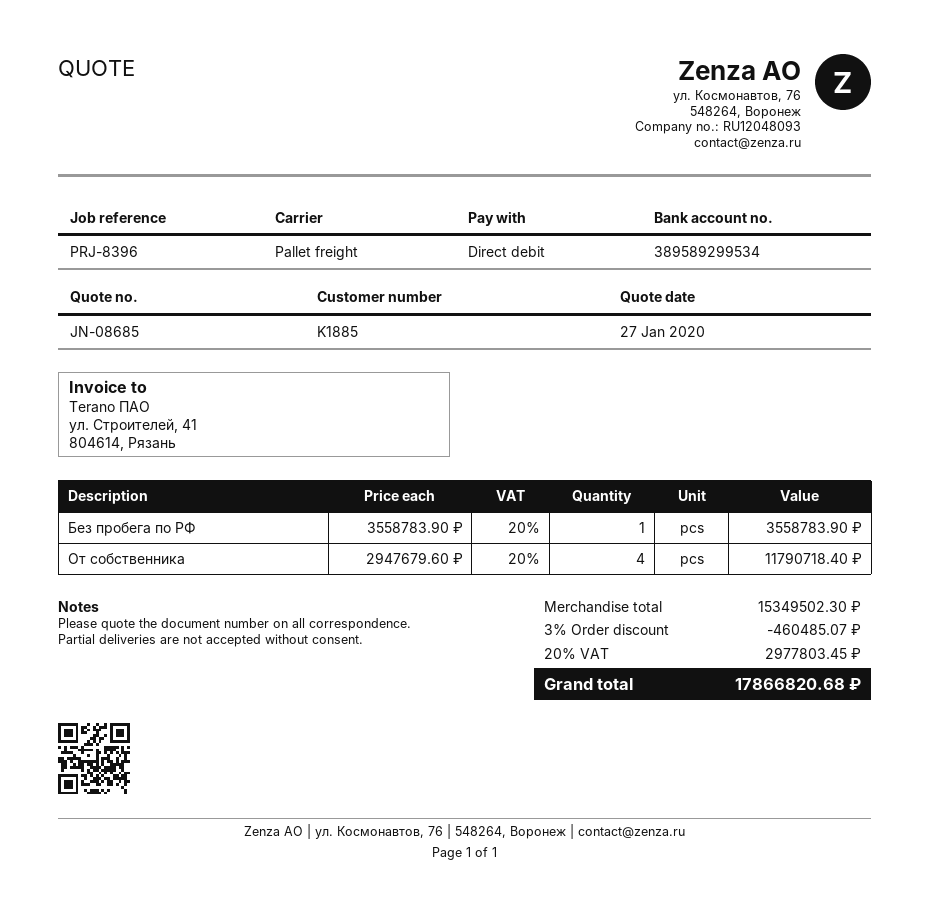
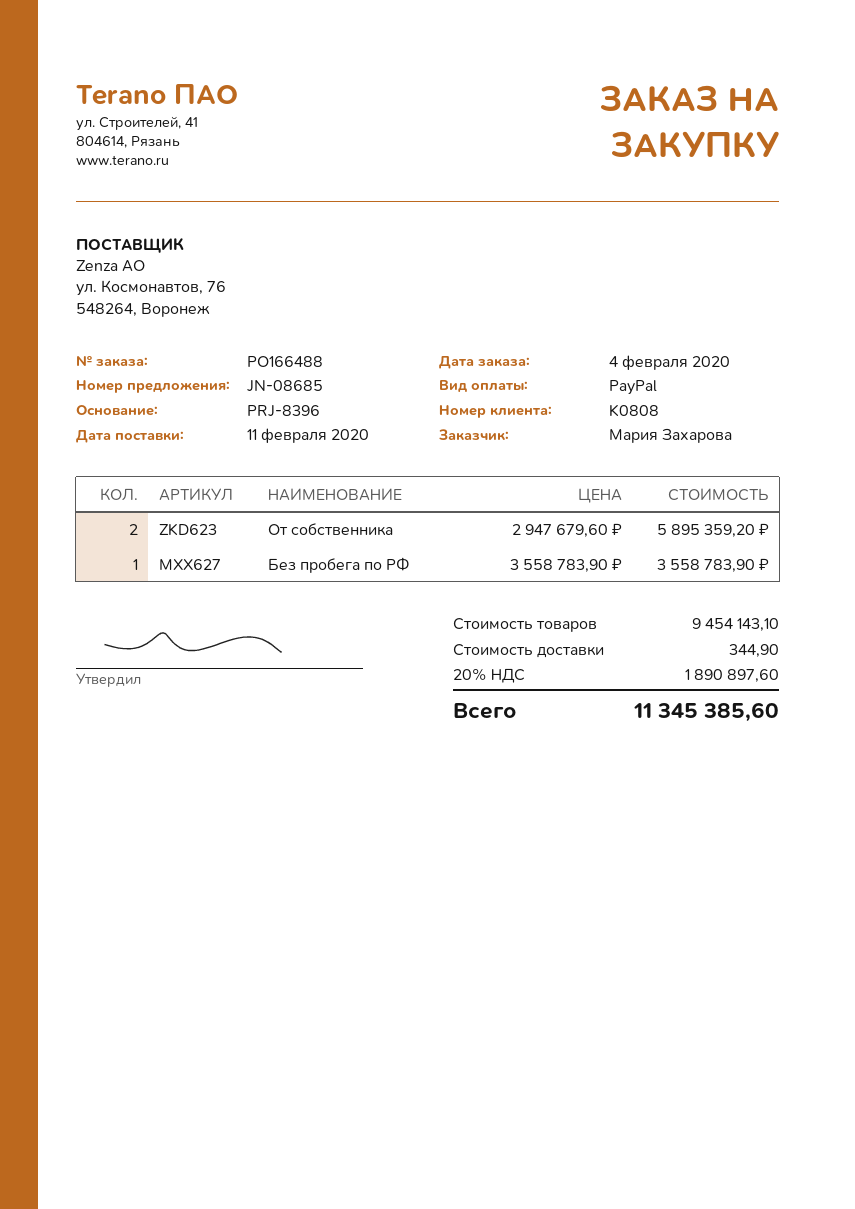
customer number: K1885 -> K0808
payment method: direct debit -> PayPal
От собственника: 4 x 2947679.60 = 11790718.40 -> 2 x 2947679.60 = 5895359.20
subtotal: 15349502.30 -> 9454143.10
discount: 3% = 460485.07 -> none
shipping: none -> 344.90
tax: 20% = 2977803.45 -> 20% = 1890897.60
total: 17866820.68 -> 11345385.60

